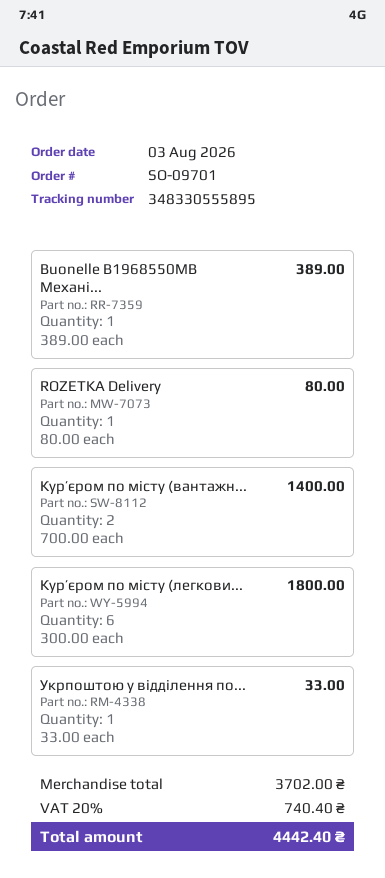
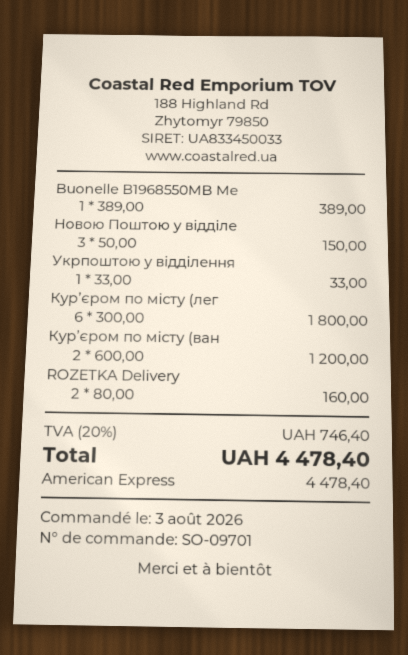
ROZETKA Delivery: 1 x 80.00 = 80.00 -> 2 x 80.00 = 160.00
Курʼєром по місту (вантажн...: 2 x 700.00 = 1400.00 -> 2 x 600.00 = 1200.00
Новою Поштою у відділе: none -> 3 x 50.00 = 150.00
tax: 20% = 740.40 -> 20% = 746.40
total: 4442.40 -> 4478.40

